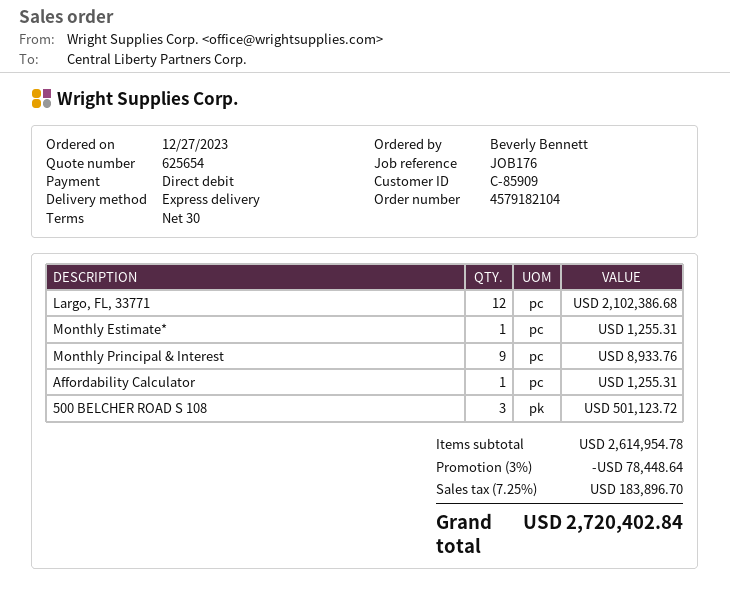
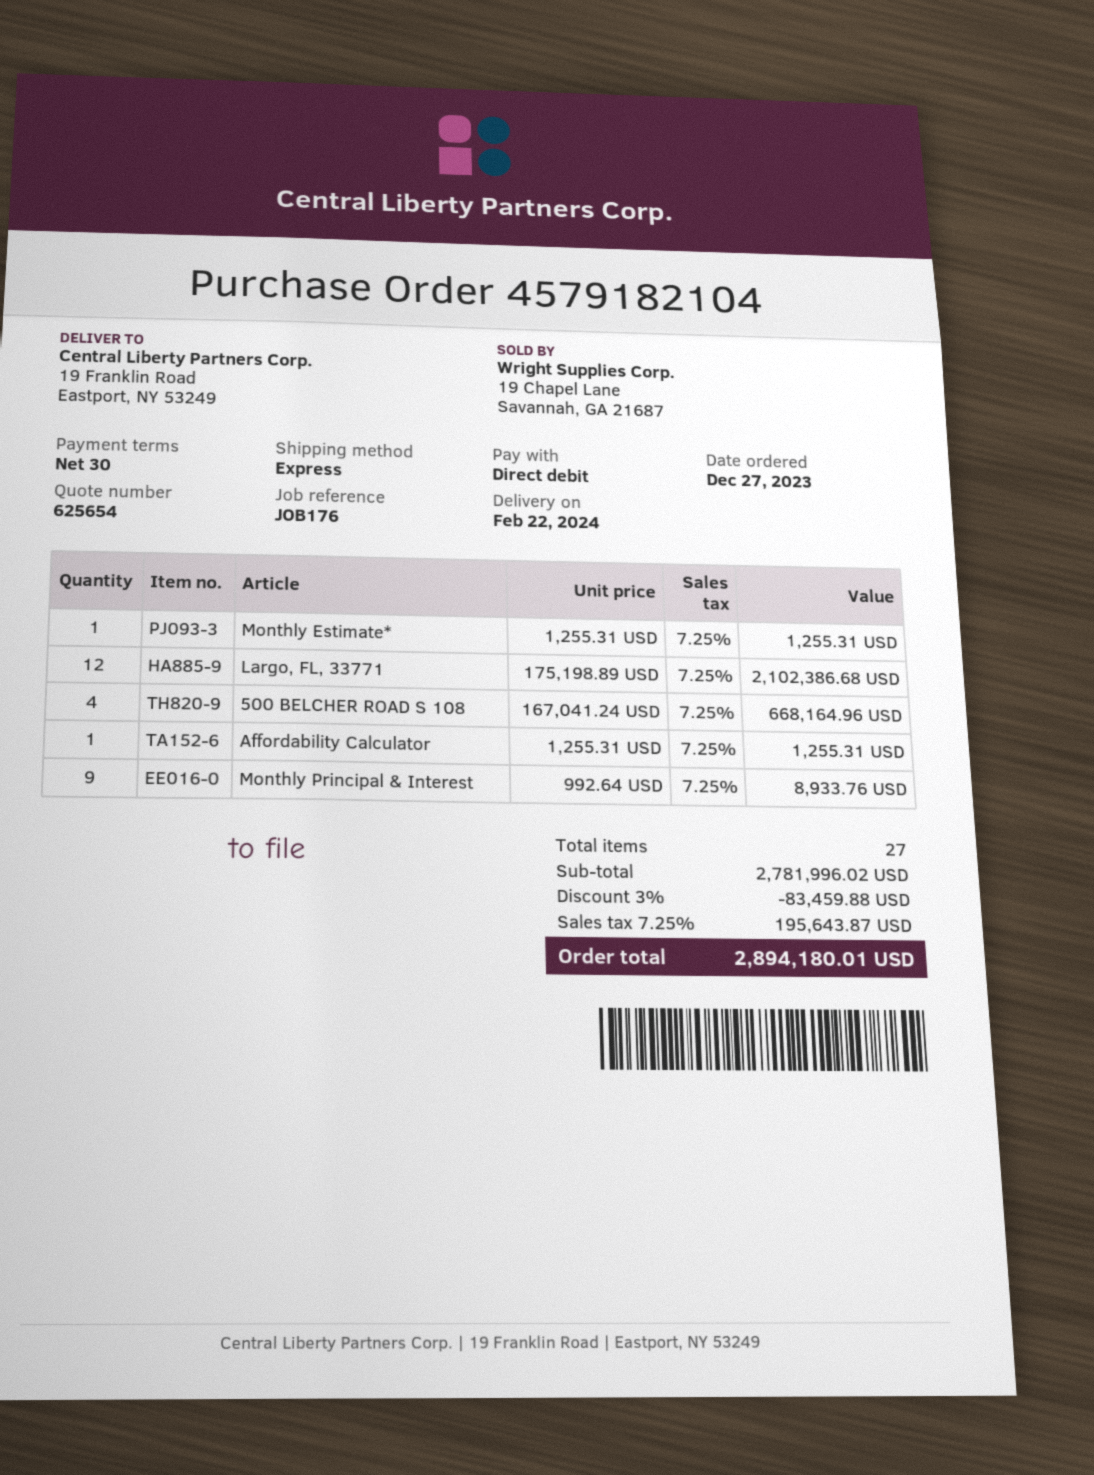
500 BELCHER ROAD S 108: 3 for 501123.72 -> 4 for 668164.96
subtotal: 2614954.78 -> 2781996.02
discount: 3% = 78448.64 -> 3% = 83459.88
tax: 7.25% = 183896.70 -> 7.25% = 195643.87
total: 2720402.84 -> 2894180.01

